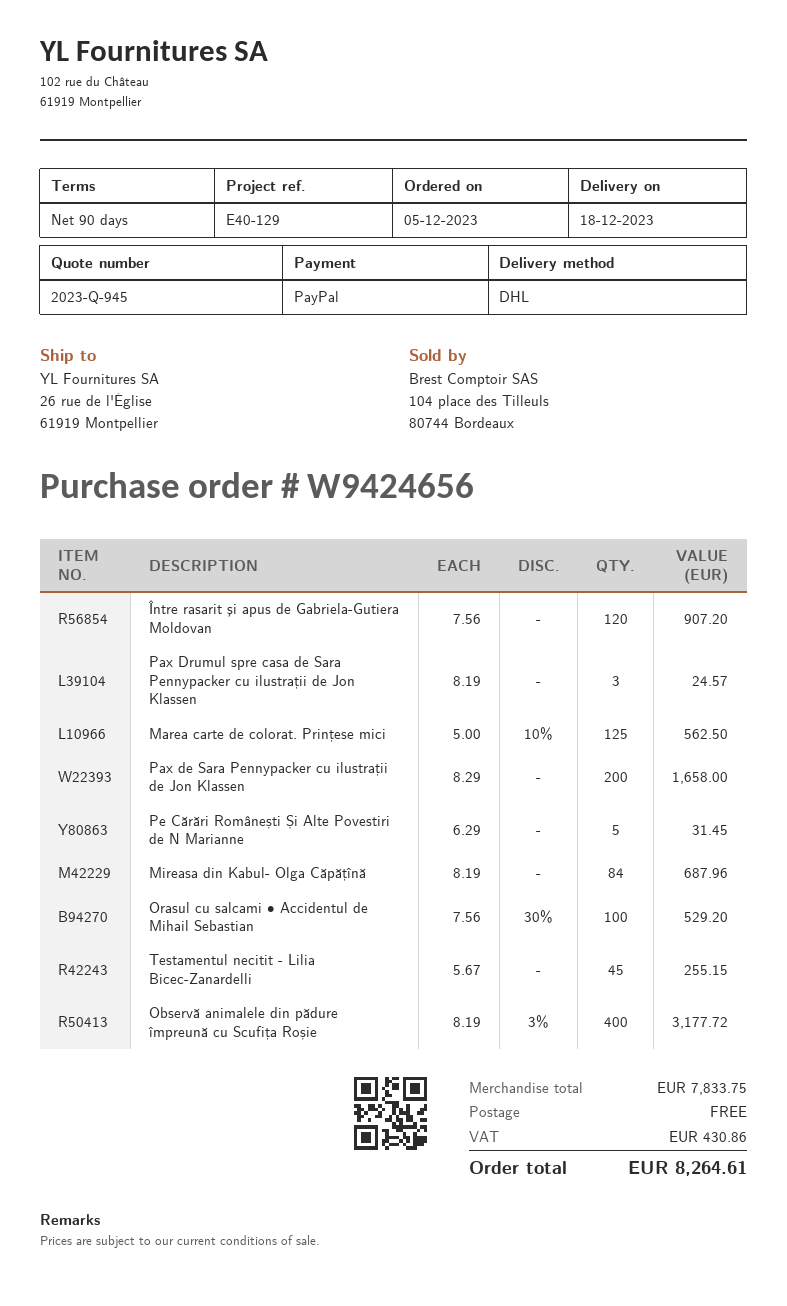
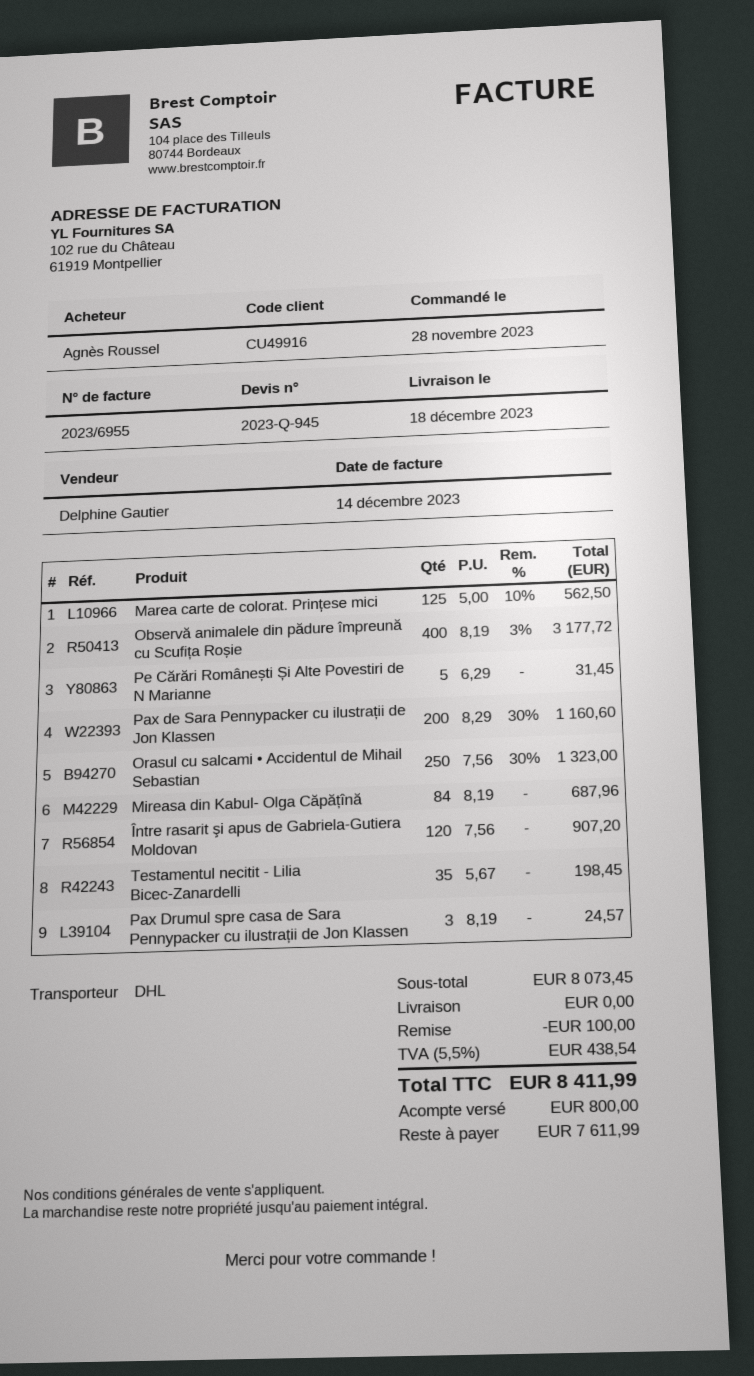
order date: 2023-12-05 -> 2023-11-28
Pax de Sara Pennypacker cu ilustrații de Jon Klassen: 200 x 8.29 = 1658.00 -> 200 x 8.29 - 30% = 1160.60
Orasul cu salcami • Accidentul de Mihail Sebastian: 100 x 7.56 - 30% = 529.20 -> 250 x 7.56 - 30% = 1323.00
Testamentul necitit - Lilia Bicec-Zanardelli: 45 x 5.67 = 255.15 -> 35 x 5.67 = 198.45
subtotal: 7833.75 -> 8073.45
discount: none -> 100.00
tax: 430.86 -> 438.54
total: 8264.61 -> 8411.99

